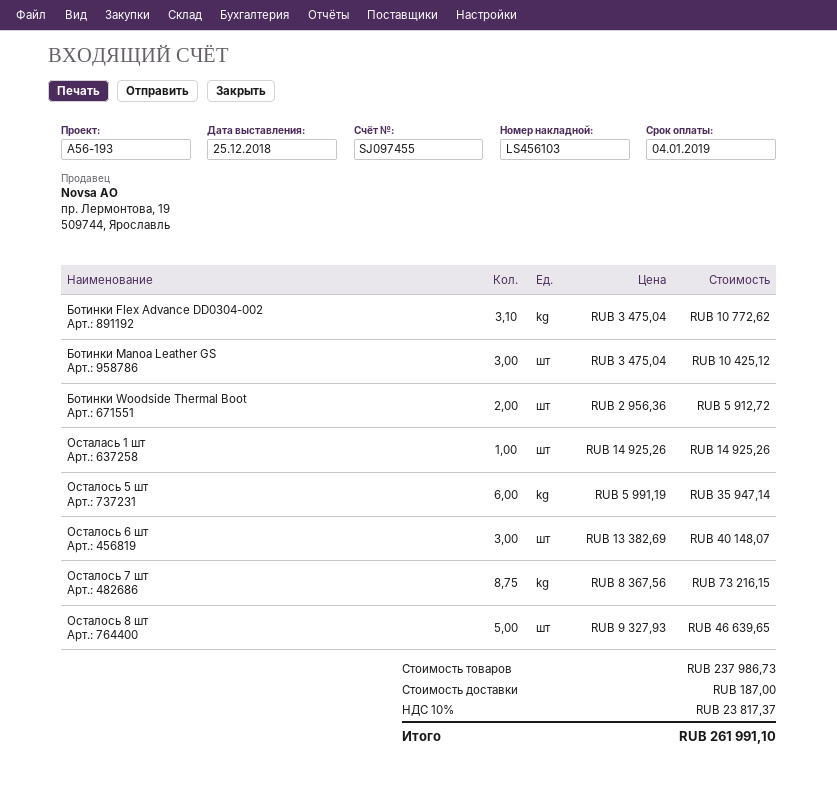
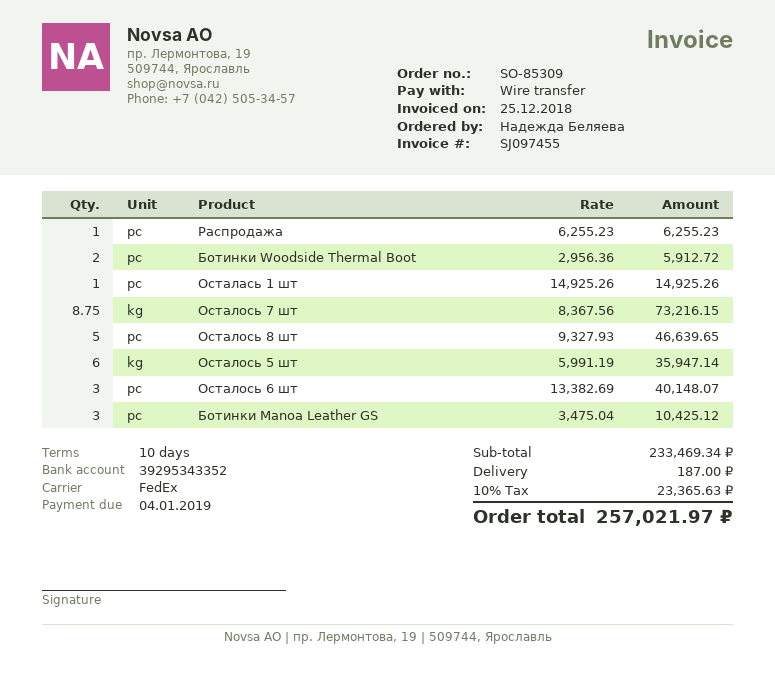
Ботинки Flex Advance DD0304-002: 3.1 x 3475.04 = 10772.62 -> none
Распродажа: none -> 1 x 6255.23 = 6255.23
subtotal: 237986.73 -> 233469.34
tax: 10% = 23817.37 -> 10% = 23365.63
total: 261991.10 -> 257021.97

